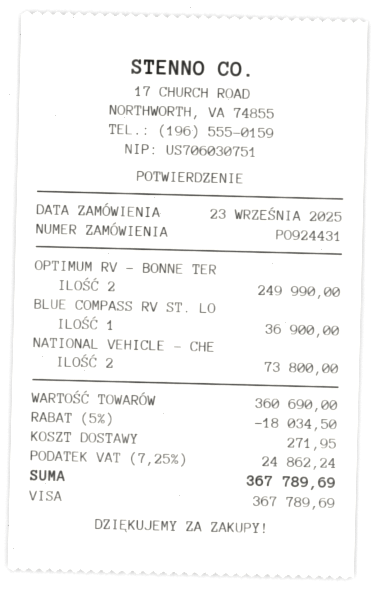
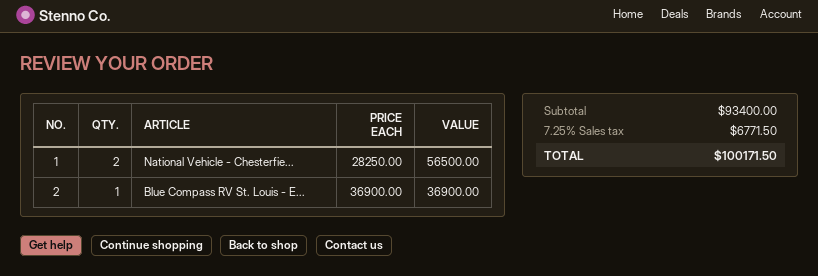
OPTIMUM RV - BONNE TER: 2 for 249990.00 -> none
NATIONAL VEHICLE - CHE: 2 for 73800.00 -> 2 for 56500.00
subtotal: 360690.00 -> 93400.00
discount: 5% = 18034.50 -> none
shipping: 271.95 -> none
tax: 7.25% = 24862.24 -> 7.25% = 6771.50
total: 367789.69 -> 100171.50

